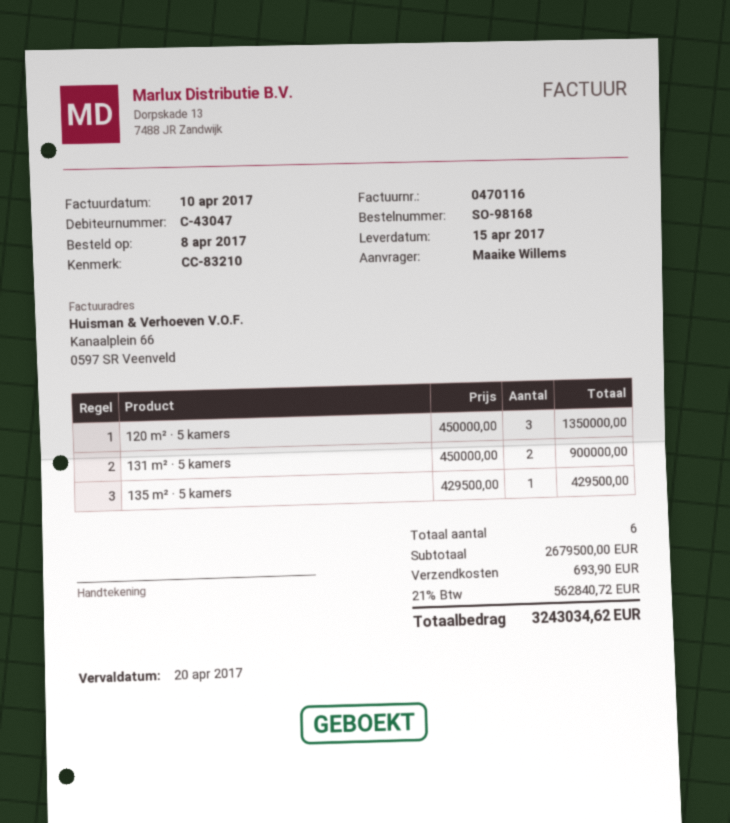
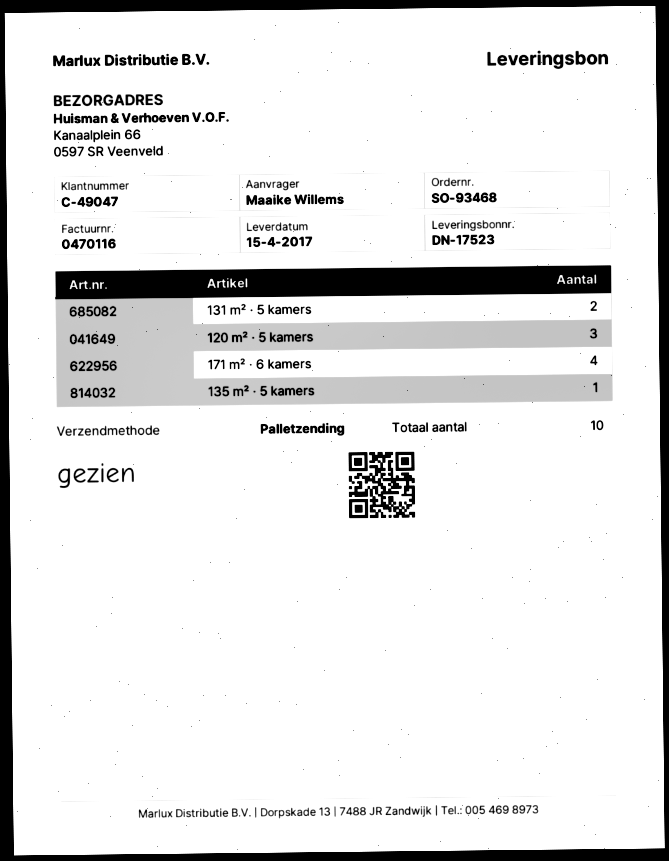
order number: SO-98168 -> SO-93468
customer number: C-43047 -> C-49047
171 m² · 6 kamers: none -> 4
total quantity: 6 -> 10

